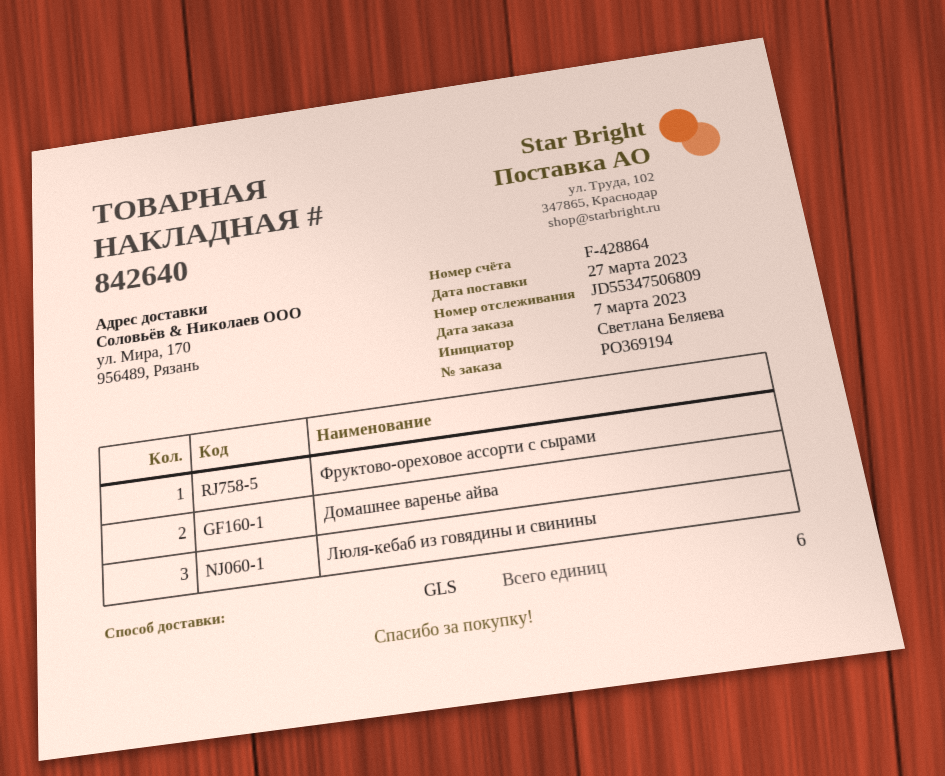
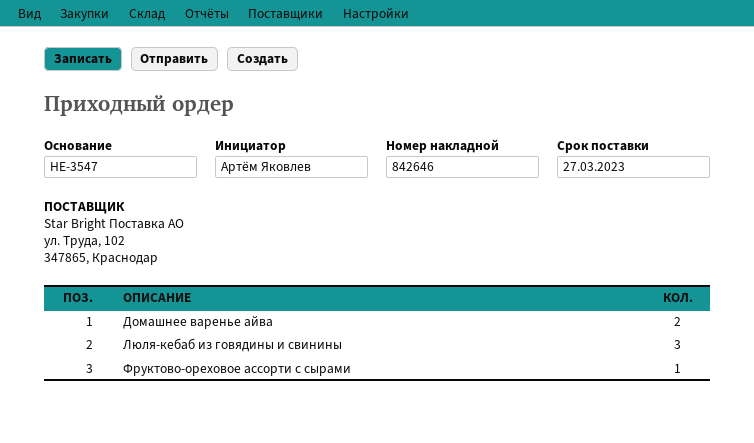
delivery note number: 842640 -> 842646
ordered by: Светлана Беляева -> Артём Яковлев

